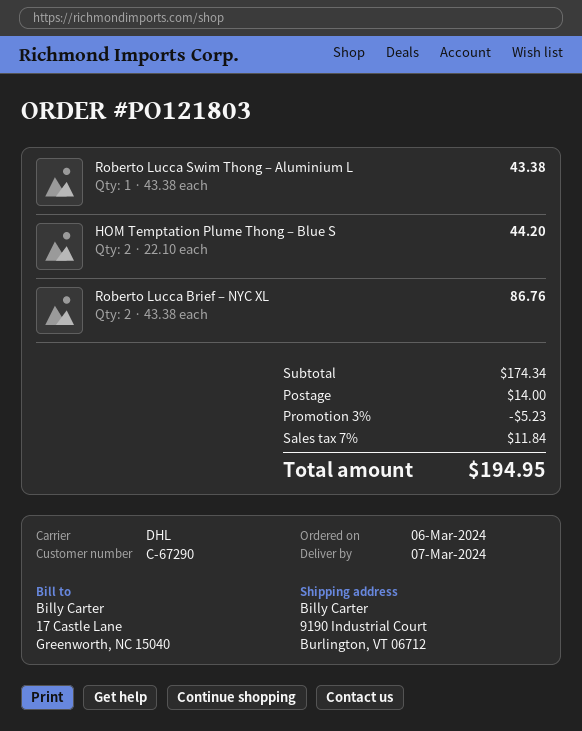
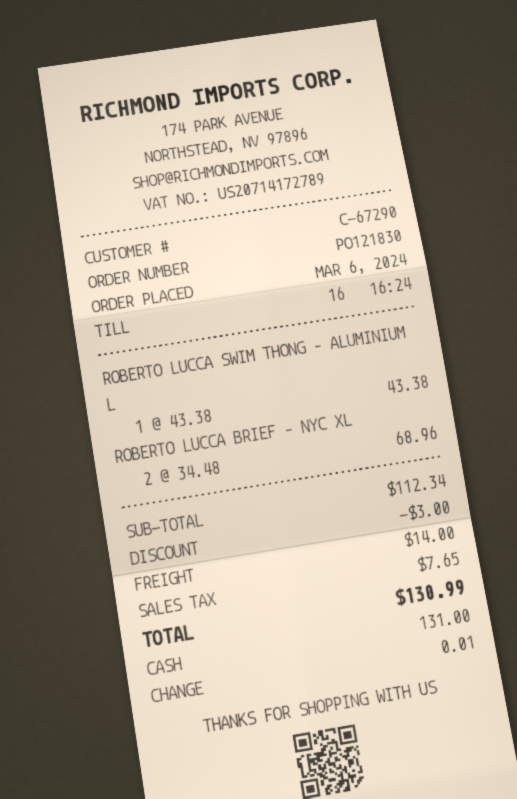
order number: PO121803 -> PO121830
HOM Temptation Plume Thong – Blue S: 2 x 22.10 = 44.20 -> none
Roberto Lucca Brief – NYC XL: 2 x 43.38 = 86.76 -> 2 x 34.48 = 68.96
subtotal: 174.34 -> 112.34
discount: 5.23 -> 3.00
tax: 11.84 -> 7.65
total: 194.95 -> 130.99

